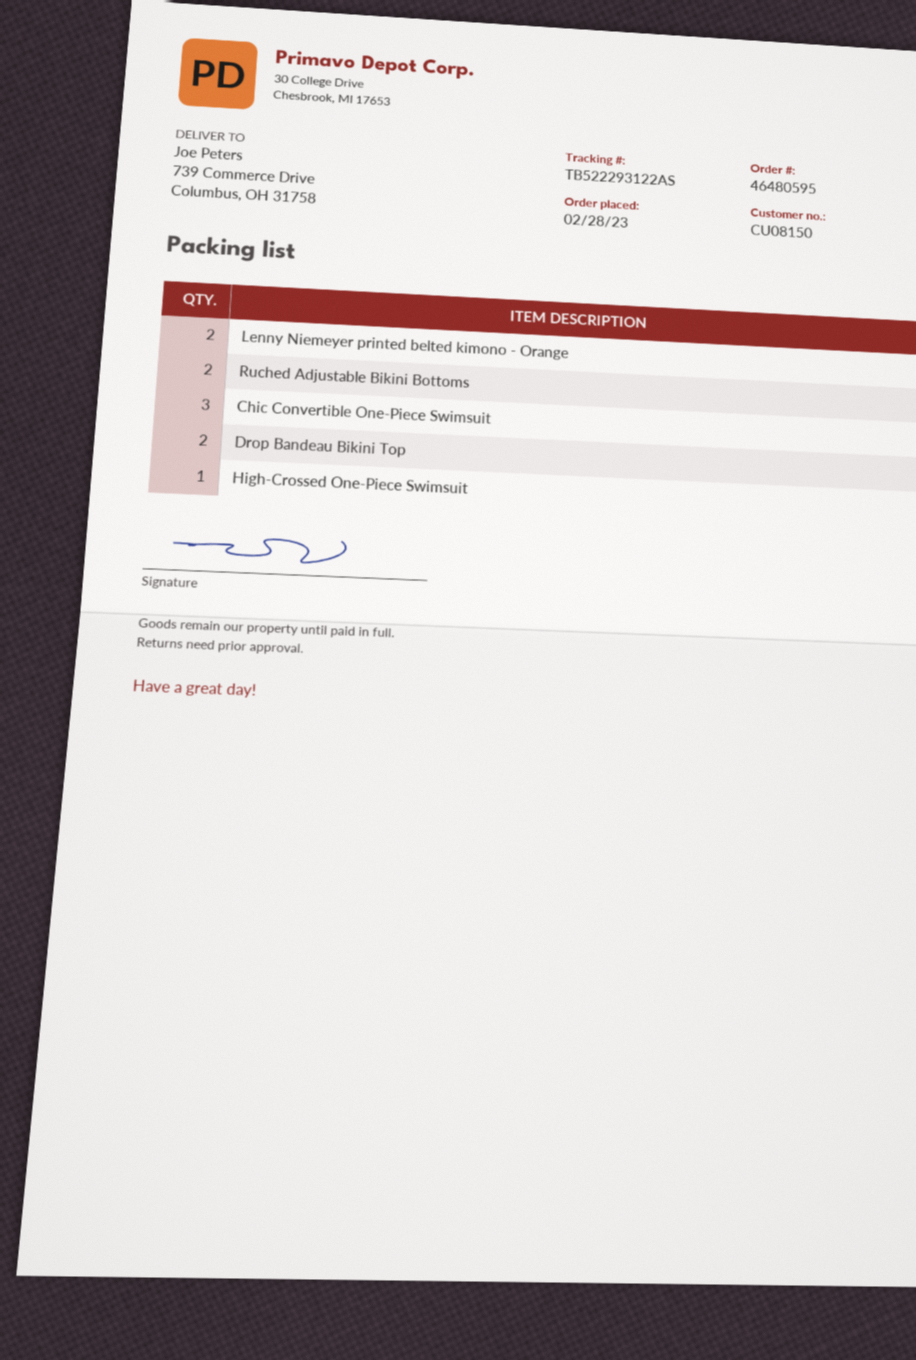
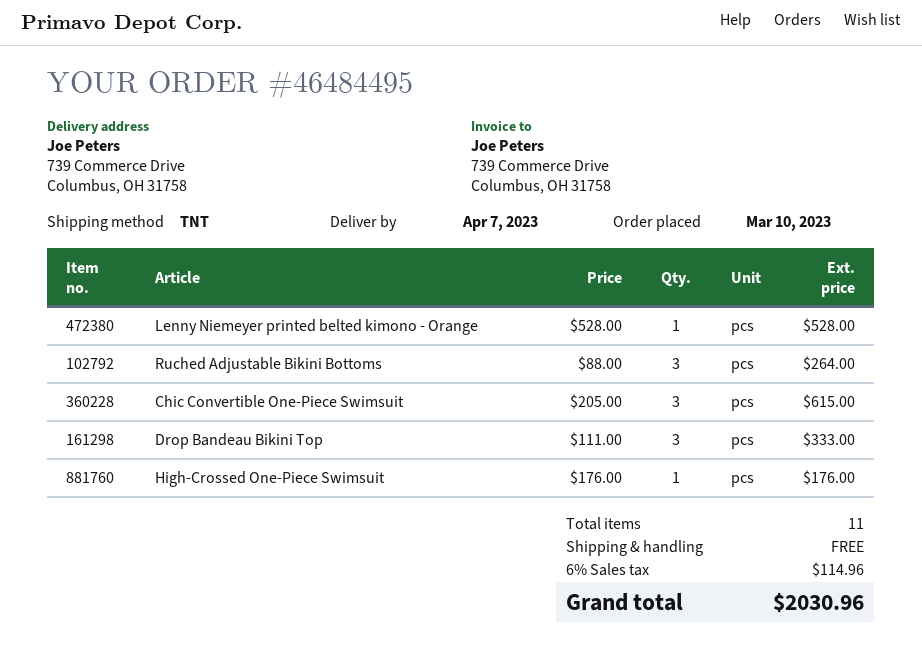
order number: 46480595 -> 46484495
order date: 2023-02-28 -> 2023-03-10
Lenny Niemeyer printed belted kimono - Orange: 2 -> 1
Ruched Adjustable Bikini Bottoms: 2 -> 3
Drop Bandeau Bikini Top: 2 -> 3

